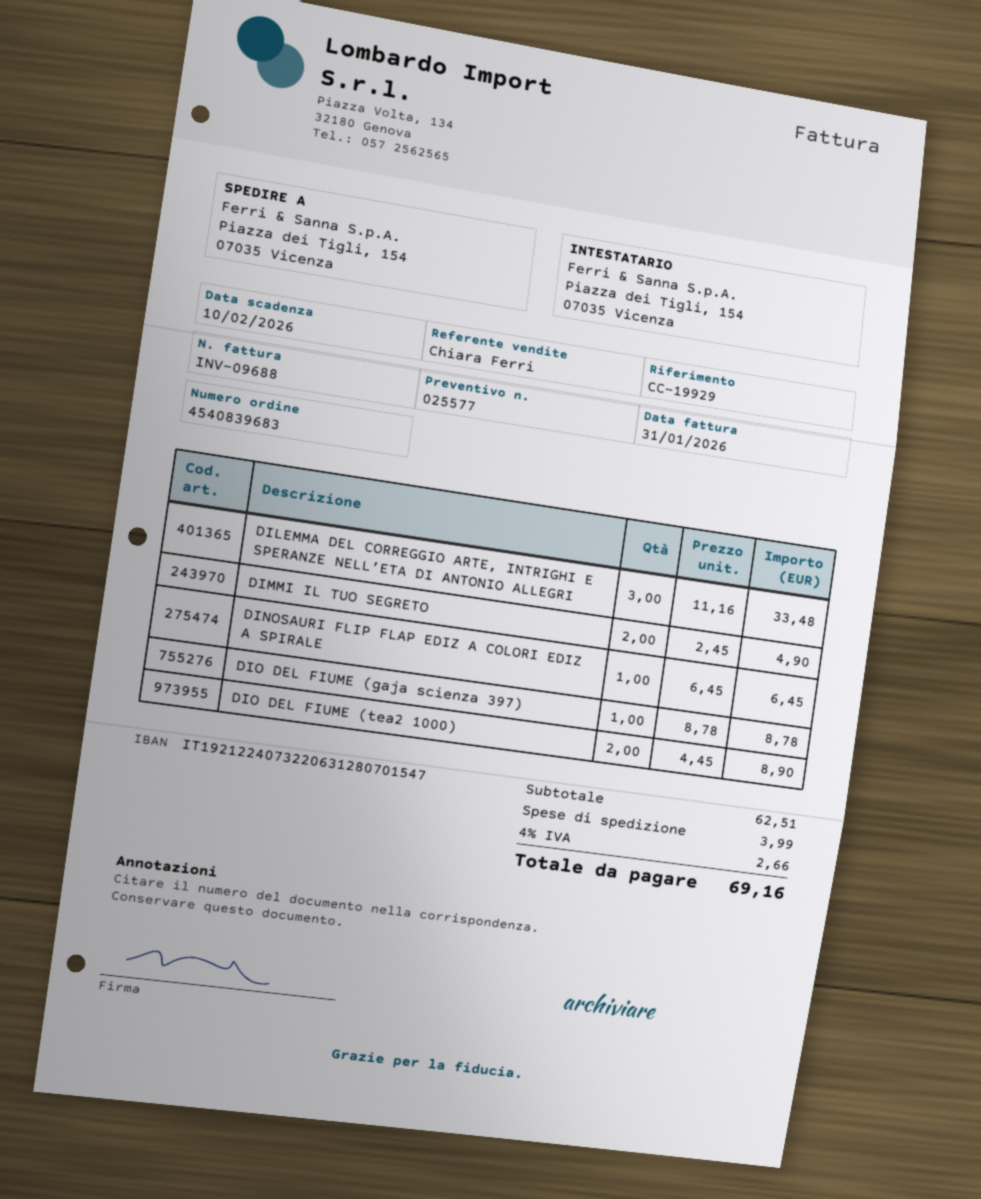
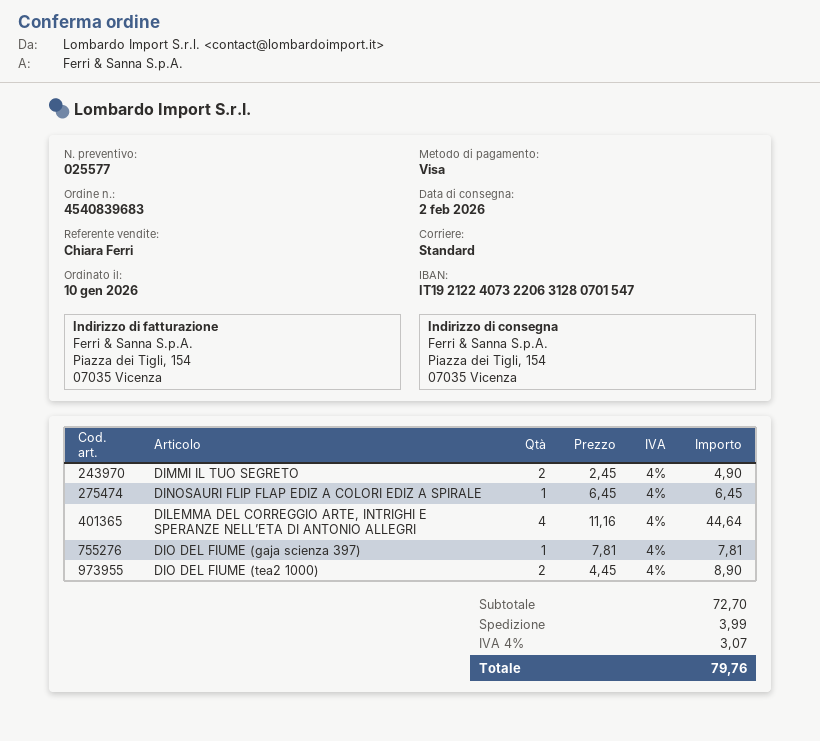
DILEMMA DEL CORREGGIO ARTE, INTRIGHI E SPERANZE NELL’ETA DI ANTONIO ALLEGRI: 3 x 11.16 = 33.48 -> 4 x 11.16 = 44.64
DIO DEL FIUME (gaja scienza 397): 1 x 8.78 = 8.78 -> 1 x 7.81 = 7.81
subtotal: 62.51 -> 72.70
tax: 4% = 2.66 -> 4% = 3.07
total: 69.16 -> 79.76

